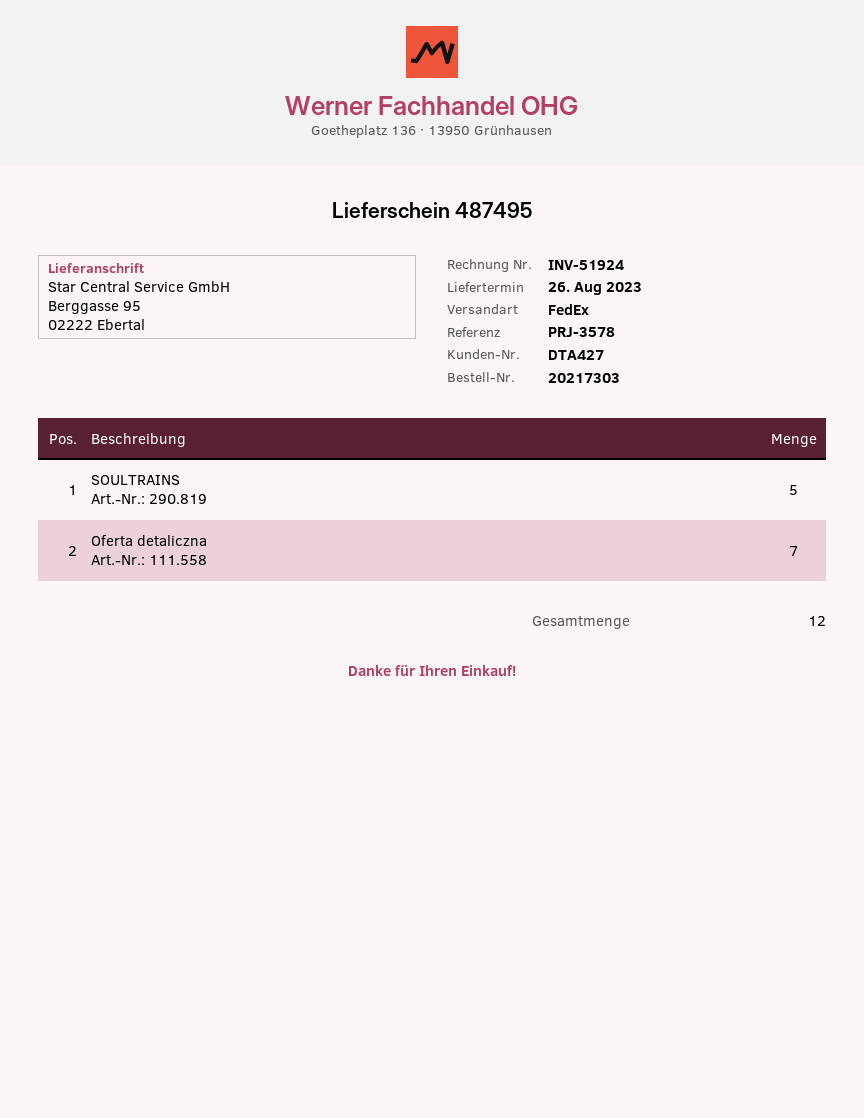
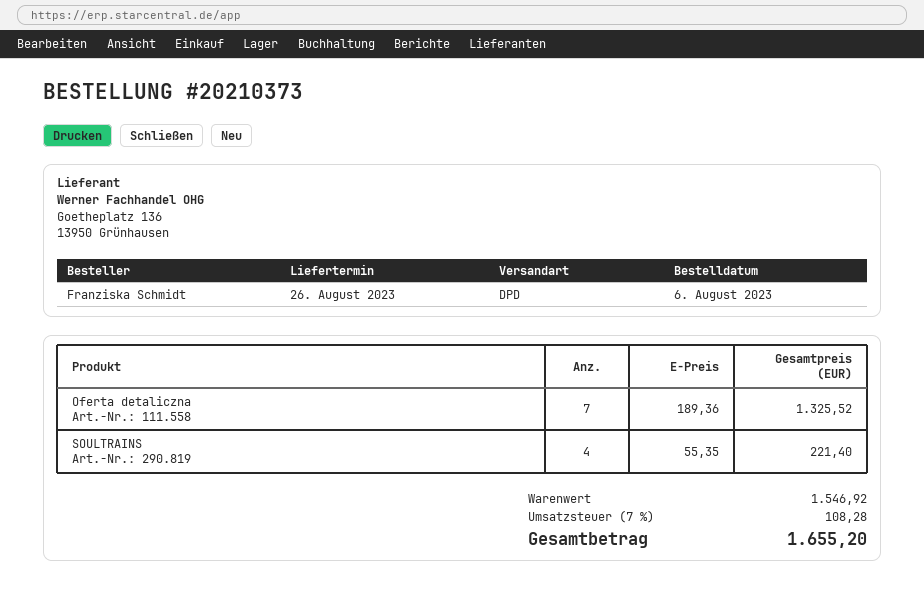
order number: 20217303 -> 20210373
shipping method: FedEx -> DPD
SOULTRAINS: 5 -> 4

